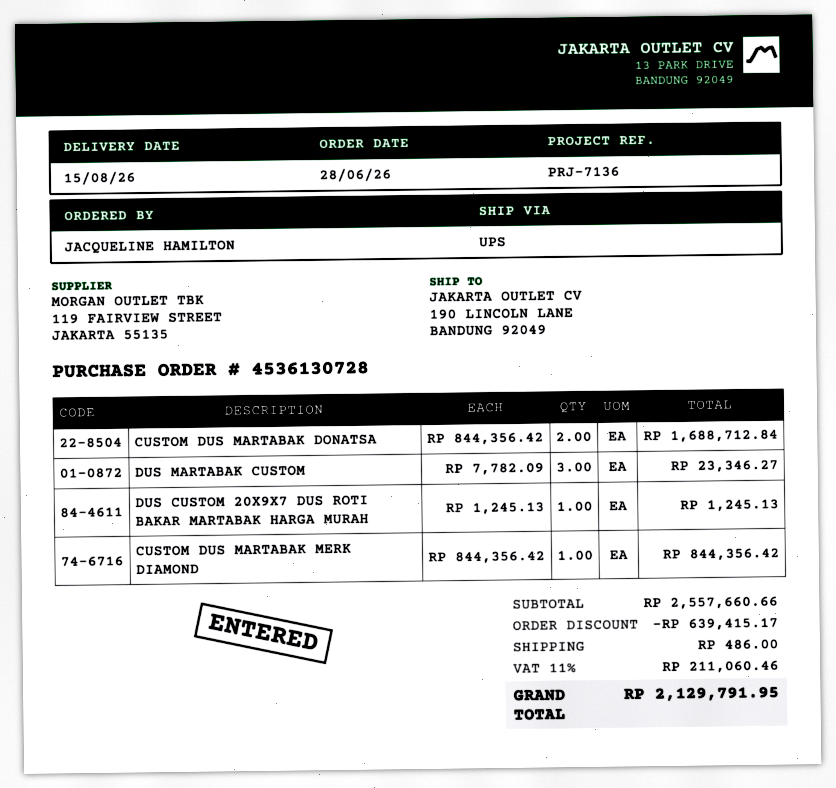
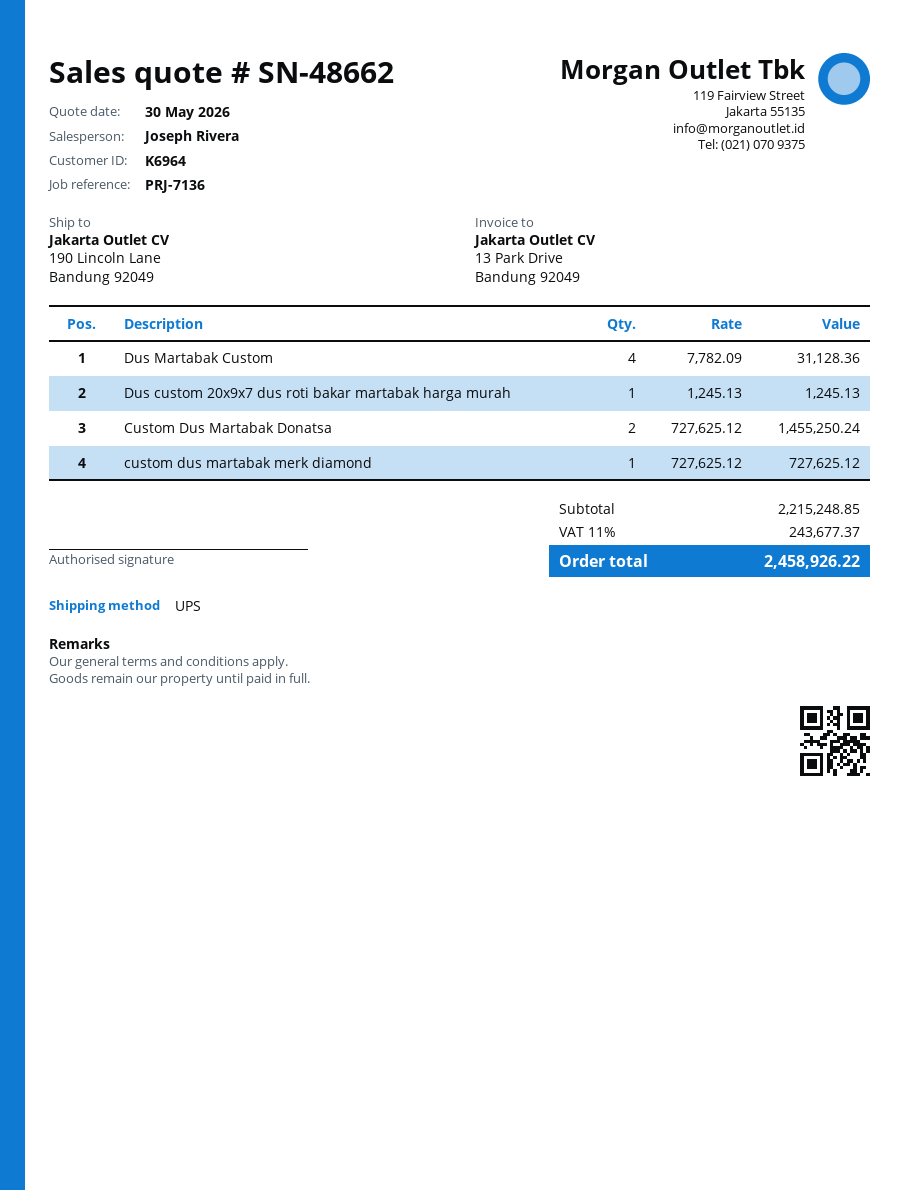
CUSTOM DUS MARTABAK DONATSA: 2 x 844356.42 = 1688712.84 -> 2 x 727625.12 = 1455250.24
DUS MARTABAK CUSTOM: 3 x 7782.09 = 23346.27 -> 4 x 7782.09 = 31128.36
CUSTOM DUS MARTABAK MERK DIAMOND: 1 x 844356.42 = 844356.42 -> 1 x 727625.12 = 727625.12
subtotal: 2557660.66 -> 2215248.85
discount: 639415.17 -> none
shipping: 486.00 -> none
tax: 11% = 211060.46 -> 11% = 243677.37
total: 2129791.95 -> 2458926.22

